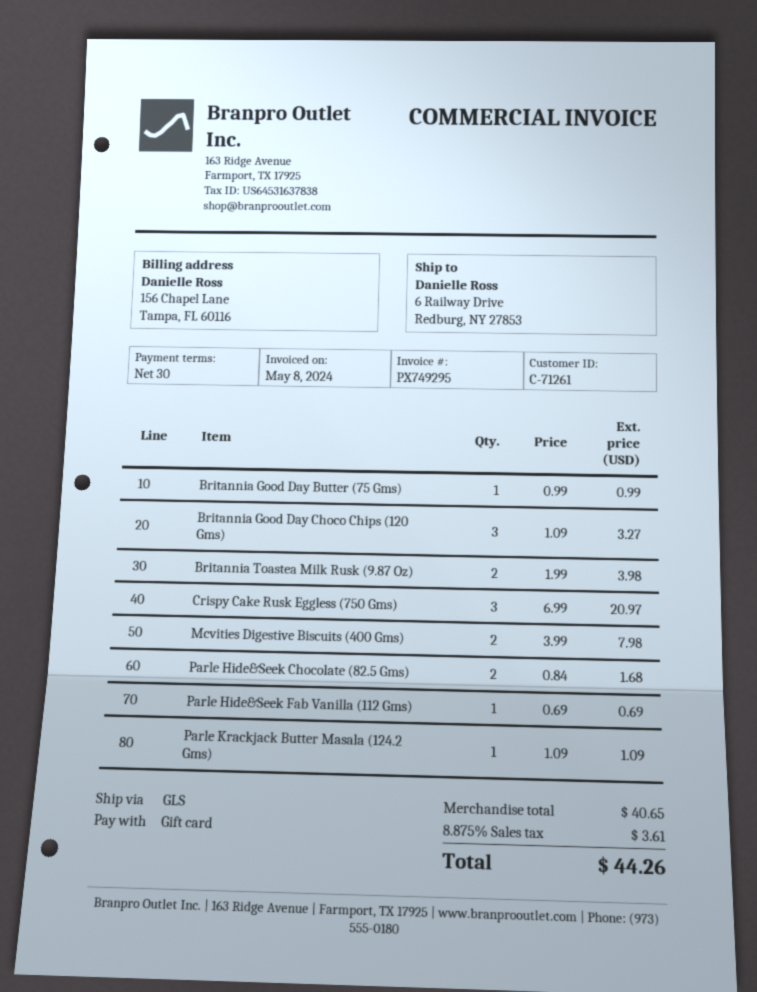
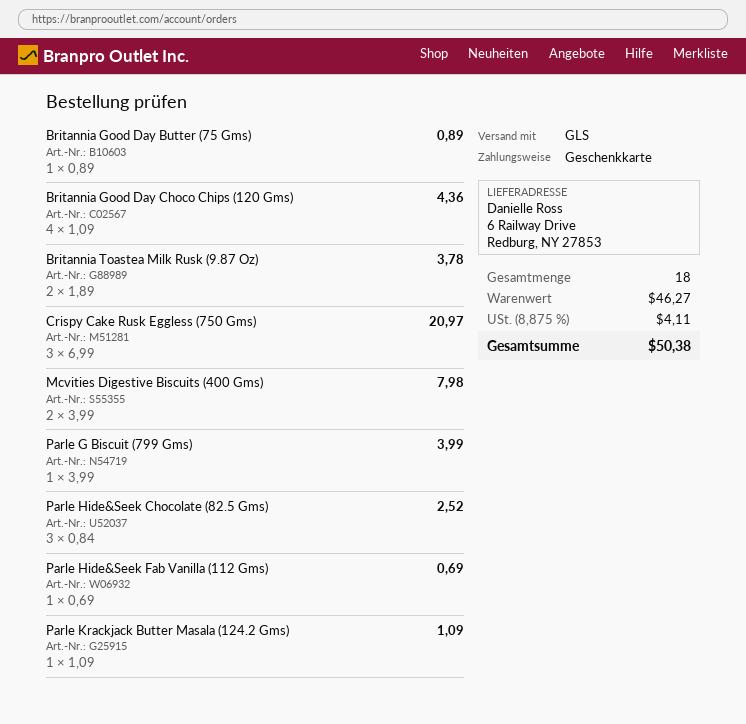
Britannia Good Day Butter (75 Gms): 1 x 0.99 = 0.99 -> 1 x 0.89 = 0.89
Britannia Good Day Choco Chips (120 Gms): 3 x 1.09 = 3.27 -> 4 x 1.09 = 4.36
Britannia Toastea Milk Rusk (9.87 Oz): 2 x 1.99 = 3.98 -> 2 x 1.89 = 3.78
Parle Hide&Seek Chocolate (82.5 Gms): 2 x 0.84 = 1.68 -> 3 x 0.84 = 2.52
Parle G Biscuit (799 Gms): none -> 1 x 3.99 = 3.99
subtotal: 40.65 -> 46.27
tax: 8.875% = 3.61 -> 8.875% = 4.11
total: 44.26 -> 50.38

